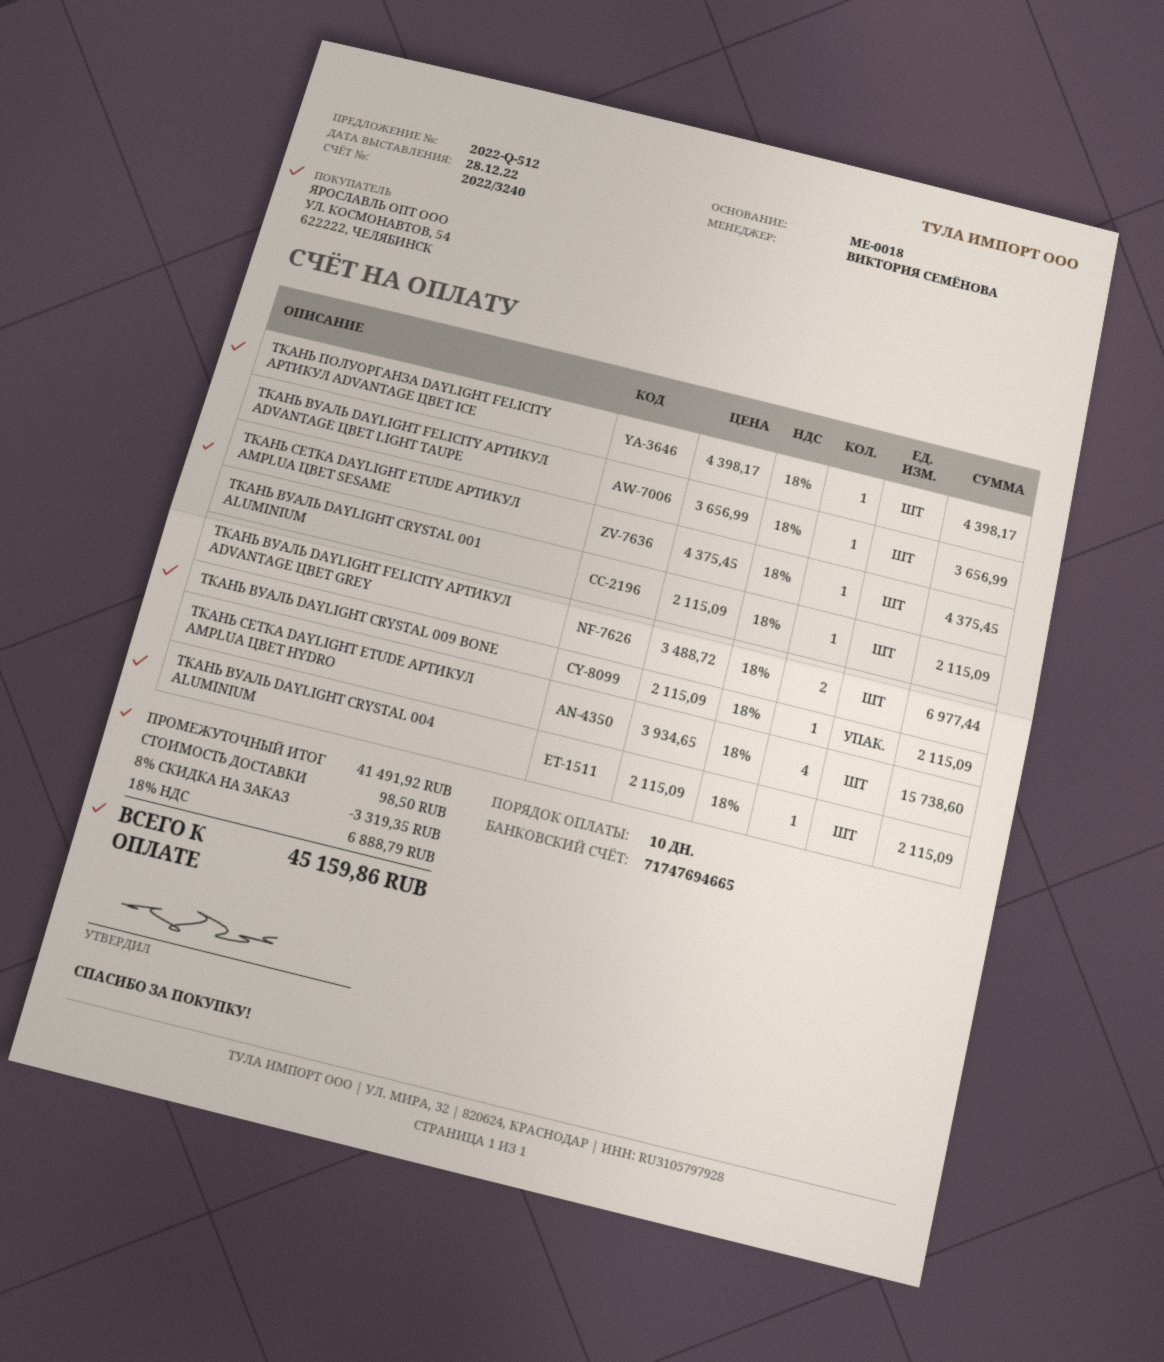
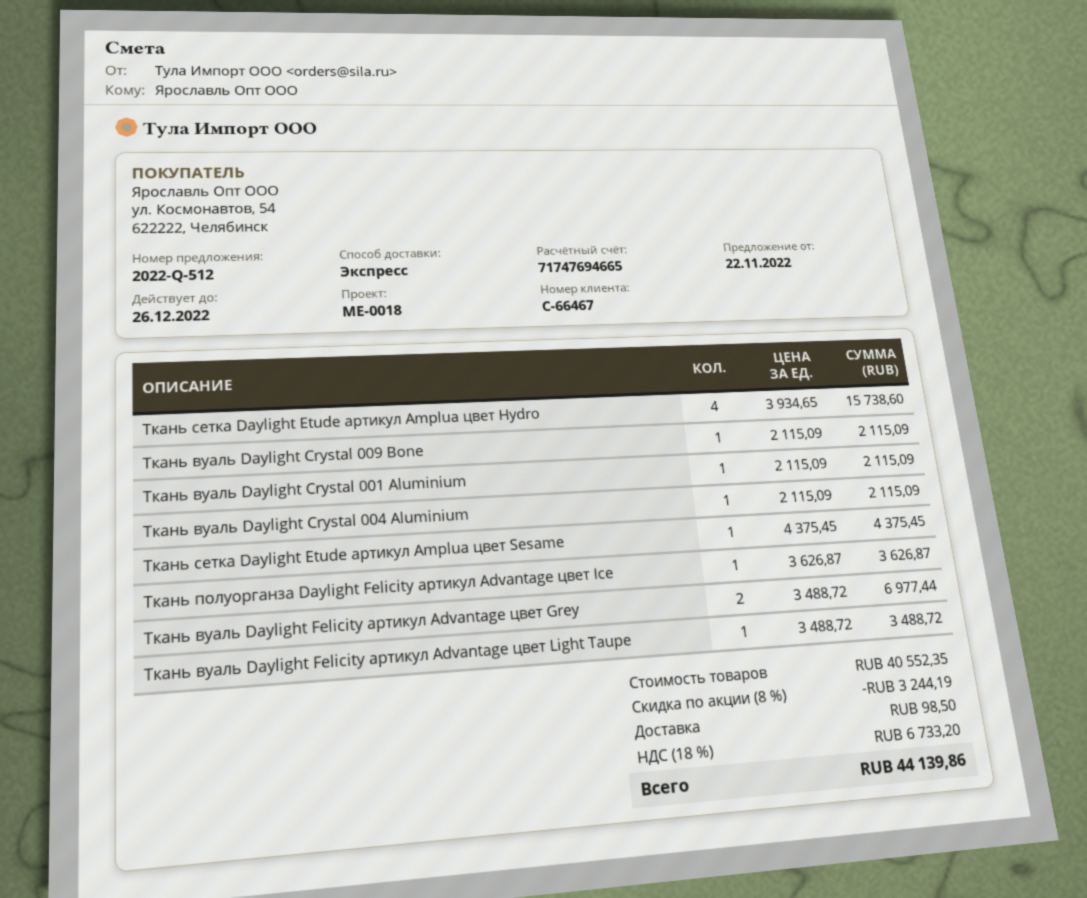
ТКАНЬ ПОЛУОРГАНЗА DAYLIGHT FELICITY АРТИКУЛ ADVANTAGE ЦВЕТ ICE: 1 x 4398.17 = 4398.17 -> 1 x 3626.87 = 3626.87
ТКАНЬ ВУАЛЬ DAYLIGHT FELICITY АРТИКУЛ ADVANTAGE ЦВЕТ LIGHT TAUPE: 1 x 3656.99 = 3656.99 -> 1 x 3488.72 = 3488.72
subtotal: 41491.92 -> 40552.35
discount: 8% = 3319.35 -> 8% = 3244.19
tax: 18% = 6888.79 -> 18% = 6733.20
total: 45159.86 -> 44139.86

